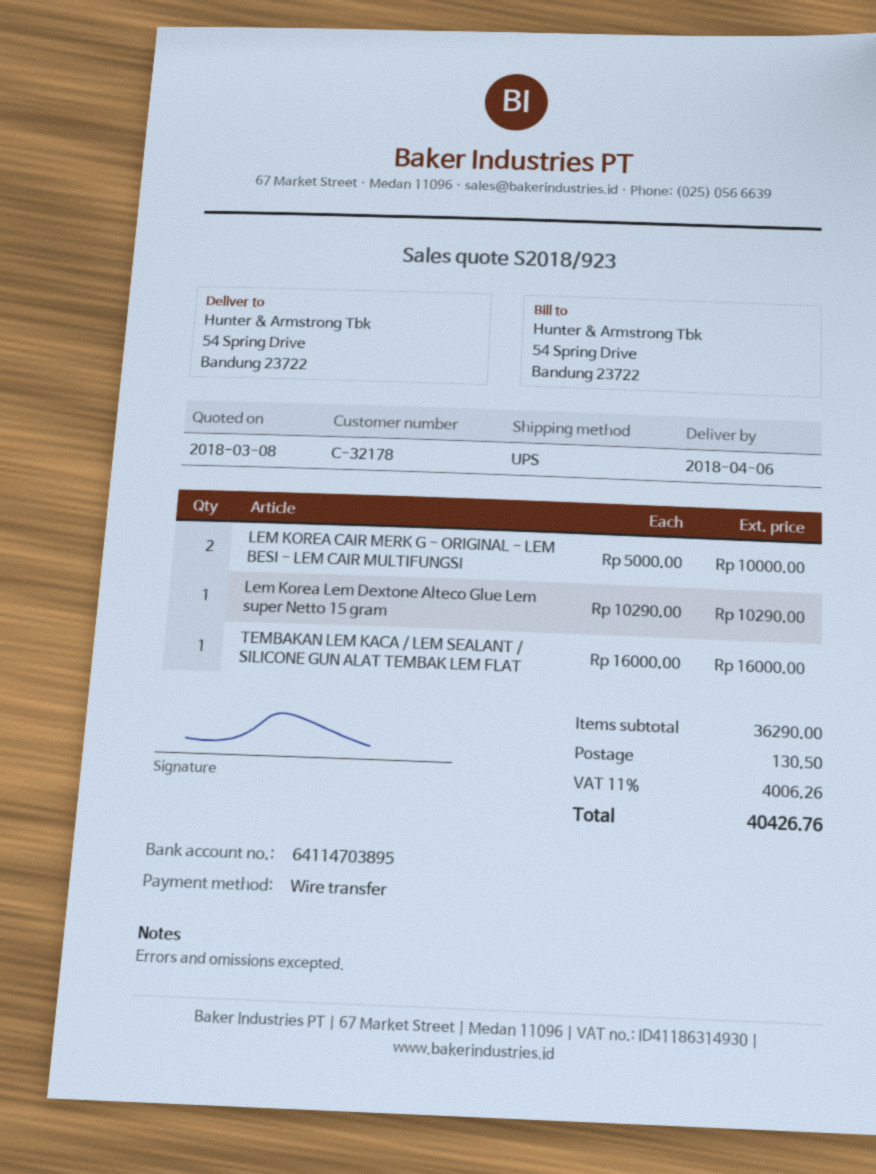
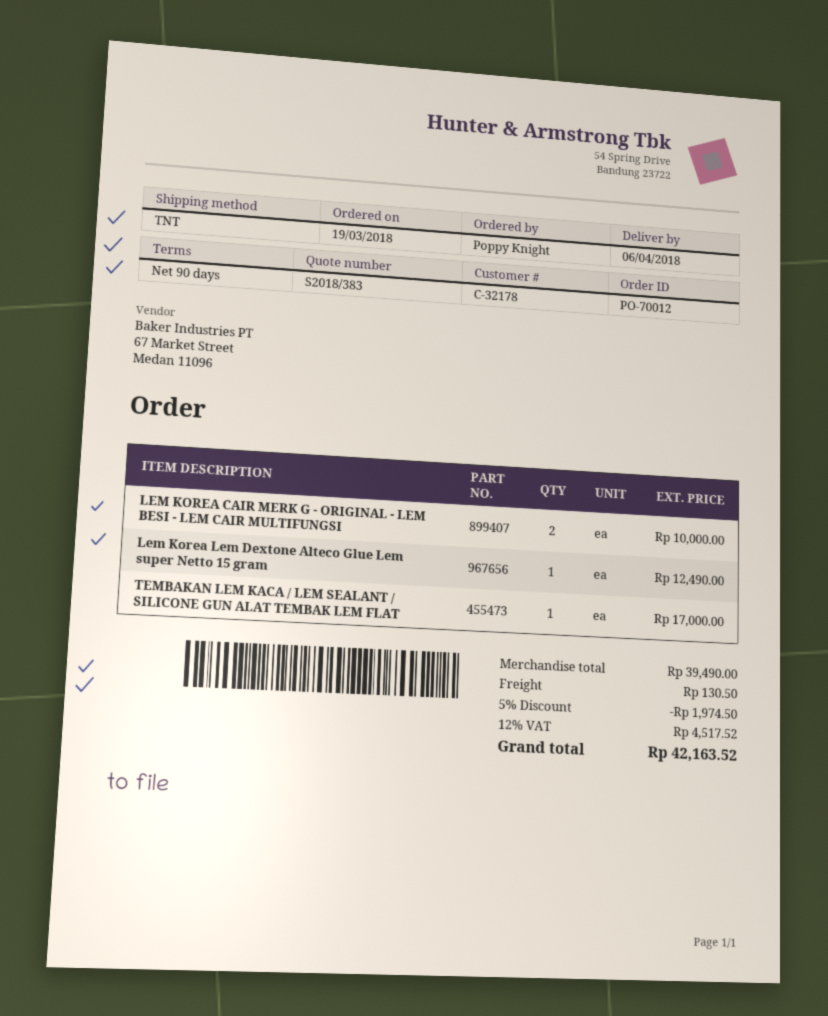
quote number: S2018/923 -> S2018/383
shipping method: UPS -> TNT
Lem Korea Lem Dextone Alteco Glue Lem super Netto 15 gram: 1 for 10290.00 -> 1 for 12490.00
TEMBAKAN LEM KACA / LEM SEALANT / SILICONE GUN ALAT TEMBAK LEM FLAT: 1 for 16000.00 -> 1 for 17000.00
subtotal: 36290.00 -> 39490.00
discount: none -> 5% = 1974.50
tax: 11% = 4006.26 -> 12% = 4517.52
total: 40426.76 -> 42163.52

